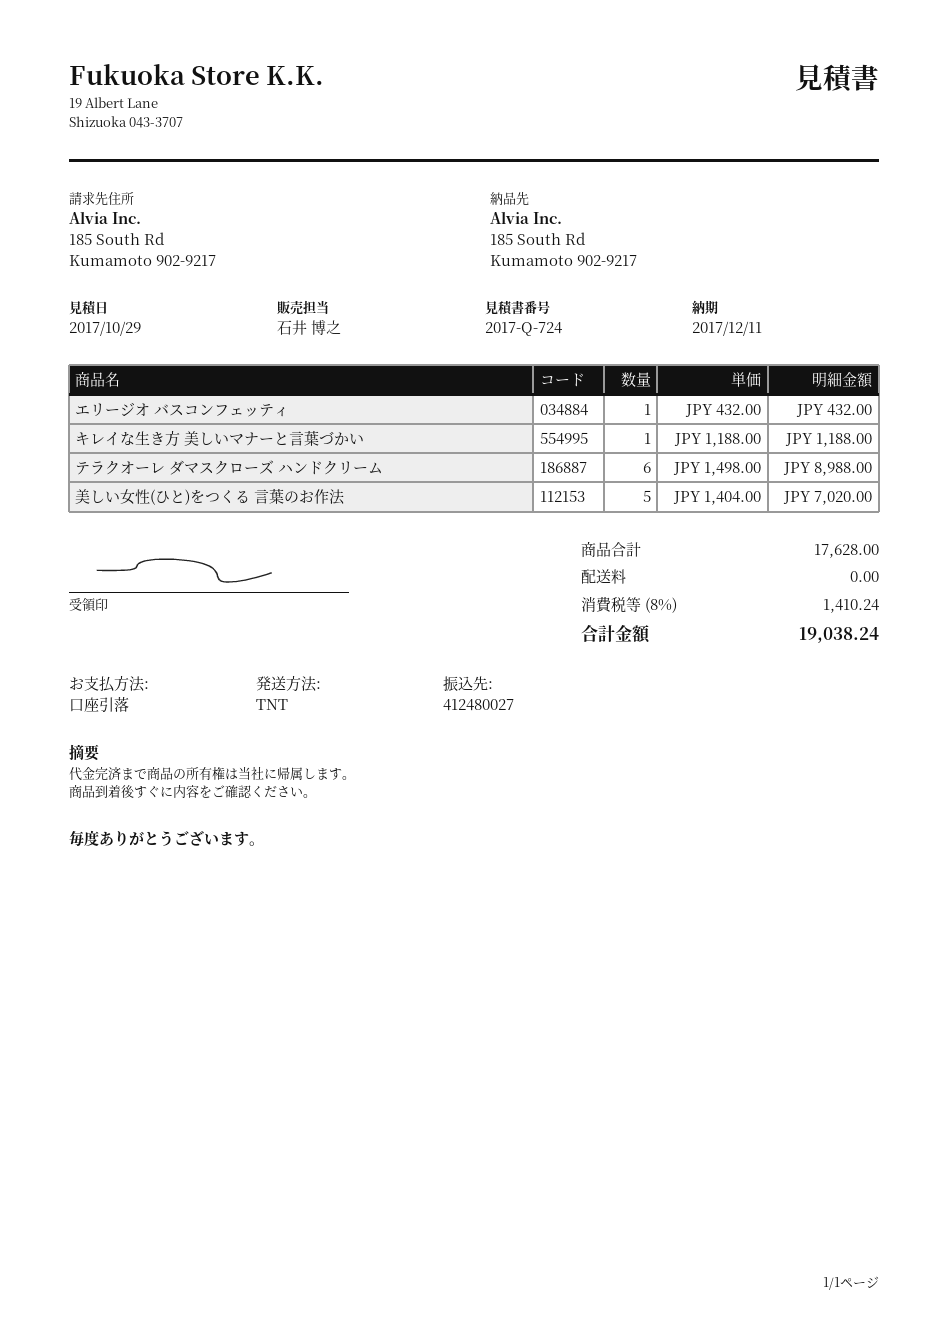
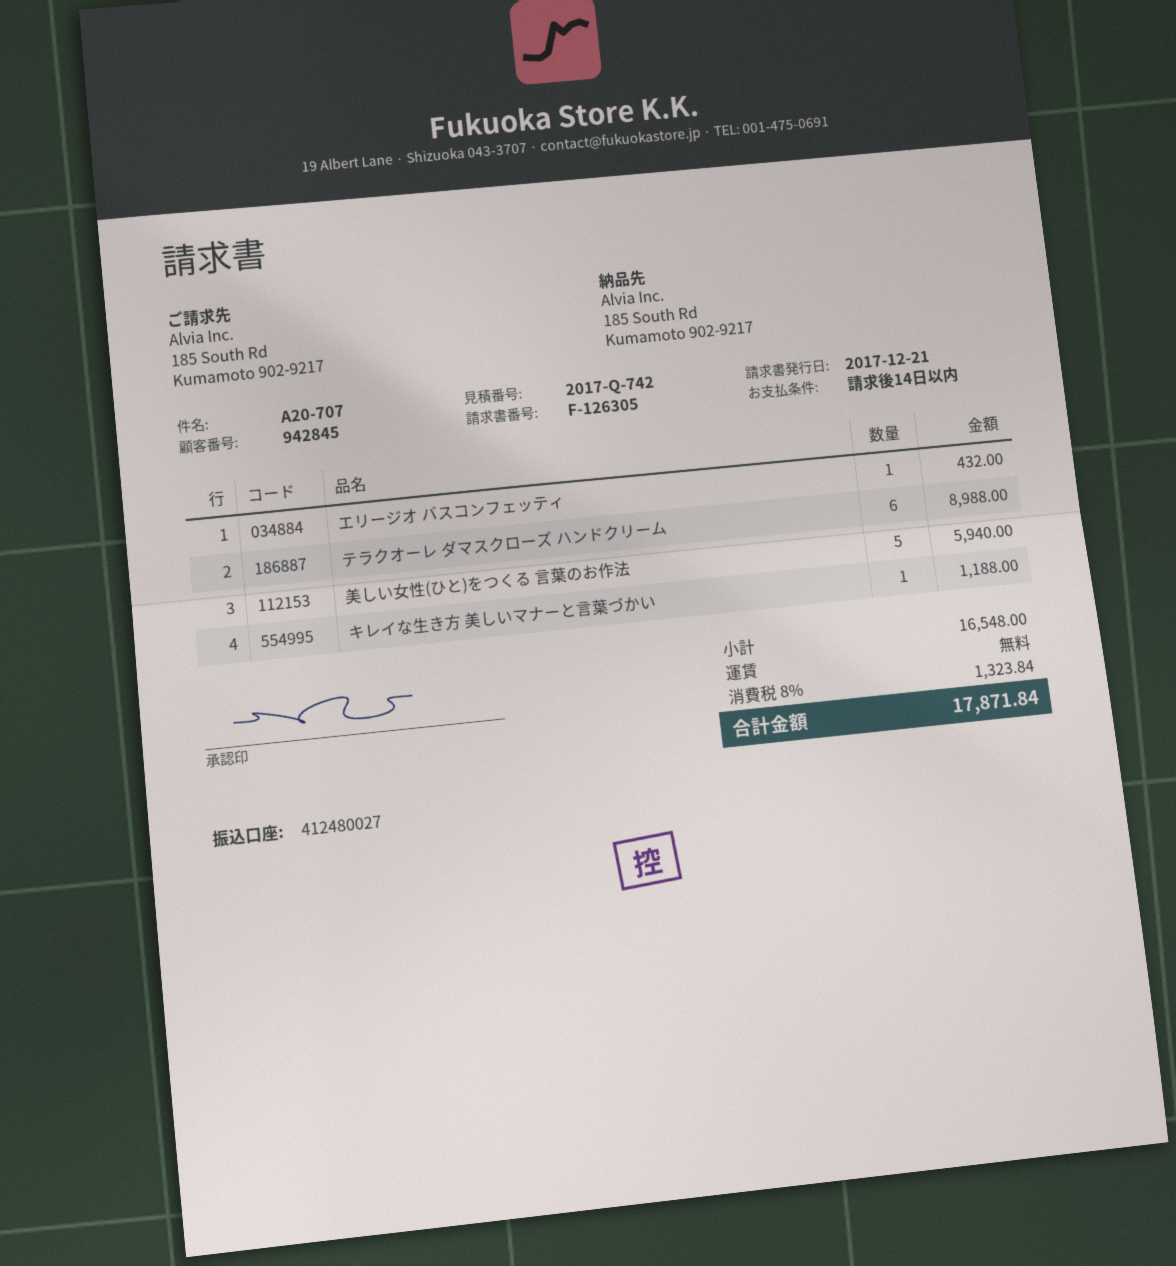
quote number: 2017-Q-724 -> 2017-Q-742
美しい女性(ひと)をつくる 言葉のお作法: 5 for 7020.00 -> 5 for 5940.00
subtotal: 17628.00 -> 16548.00
tax: 8% = 1410.24 -> 8% = 1323.84
total: 19038.24 -> 17871.84

